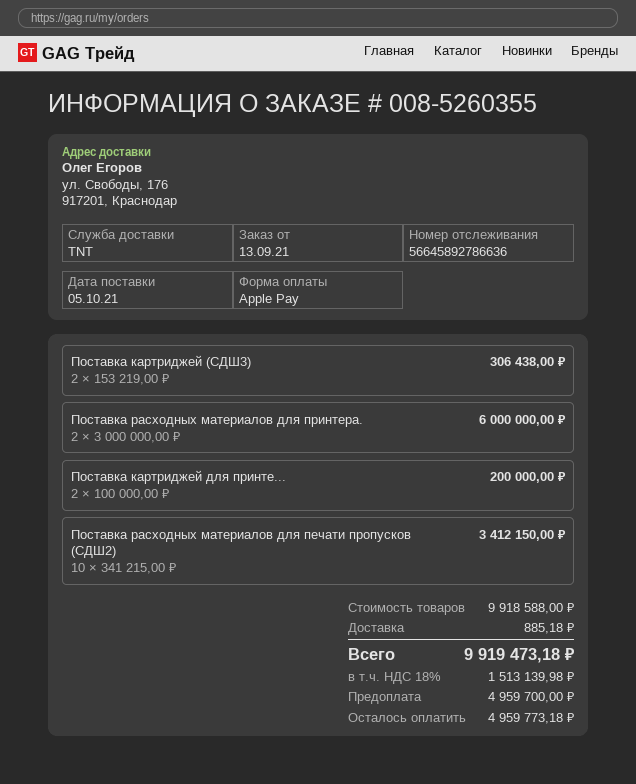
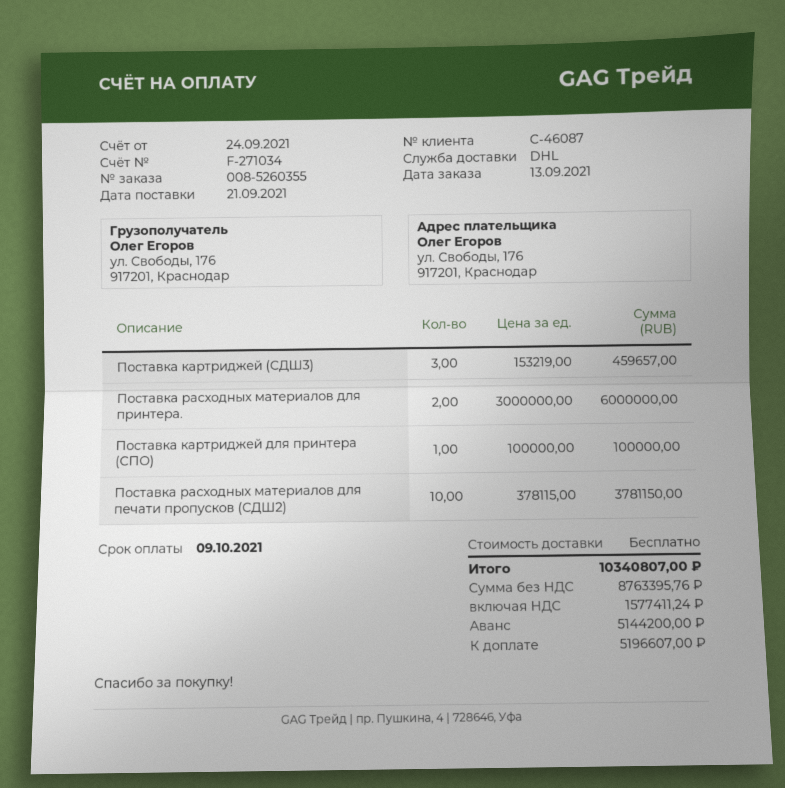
delivery date: 2021-10-05 -> 2021-09-21
shipping method: TNT -> DHL
Поставка картриджей (СДШ3): 2 x 153219.00 = 306438.00 -> 3 x 153219.00 = 459657.00
Поставка картриджей для принте...: 2 x 100000.00 = 200000.00 -> 1 x 100000.00 = 100000.00
Поставка расходных материалов для печати пропусков (СДШ2): 10 x 341215.00 = 3412150.00 -> 10 x 378115.00 = 3781150.00
shipping: 885.18 -> 0.00
tax: 1513139.98 -> 1577411.24
total: 9919473.18 -> 10340807.00
deposit: 4959700.00 -> 5144200.00
balance: 4959773.18 -> 5196607.00

